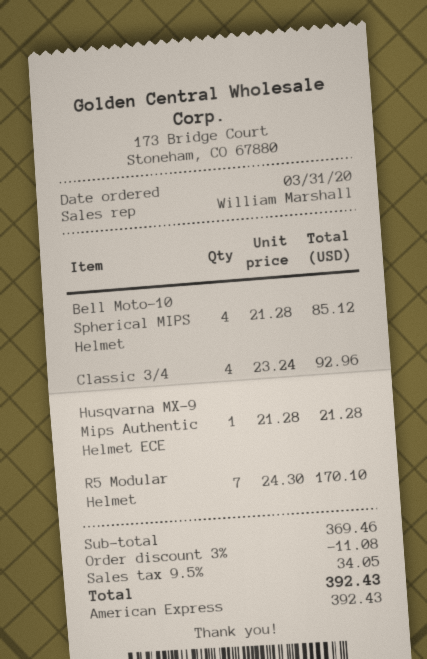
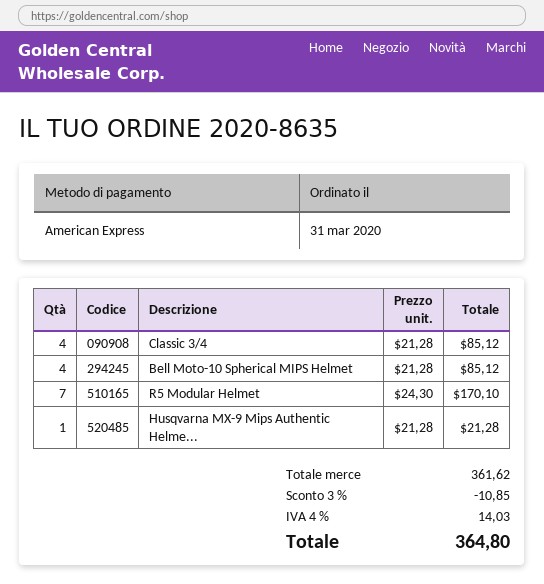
Classic 3/4: 4 x 23.24 = 92.96 -> 4 x 21.28 = 85.12
subtotal: 369.46 -> 361.62
discount: 3% = 11.08 -> 3% = 10.85
tax: 9.5% = 34.05 -> 4% = 14.03
total: 392.43 -> 364.80

